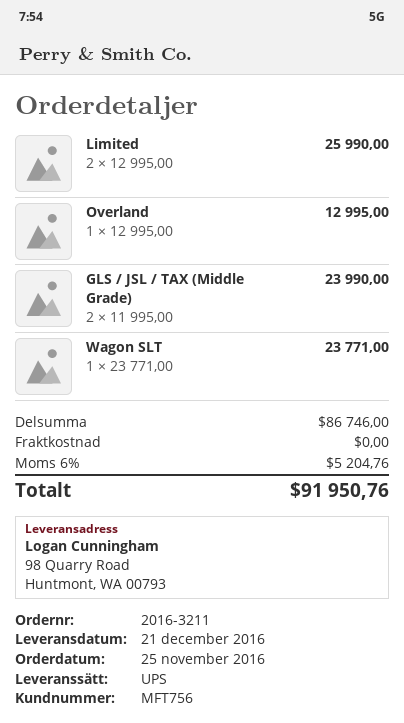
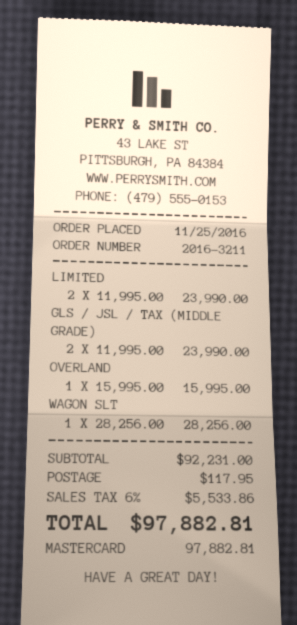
Limited: 2 x 12995.00 = 25990.00 -> 2 x 11995.00 = 23990.00
Overland: 1 x 12995.00 = 12995.00 -> 1 x 15995.00 = 15995.00
Wagon SLT: 1 x 23771.00 = 23771.00 -> 1 x 28256.00 = 28256.00
subtotal: 86746.00 -> 92231.00
shipping: 0.00 -> 117.95
tax: 6% = 5204.76 -> 6% = 5533.86
total: 91950.76 -> 97882.81

